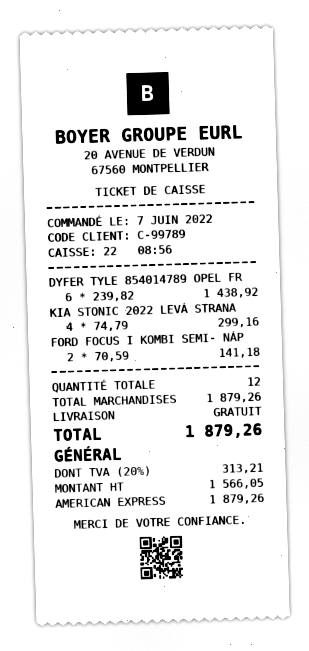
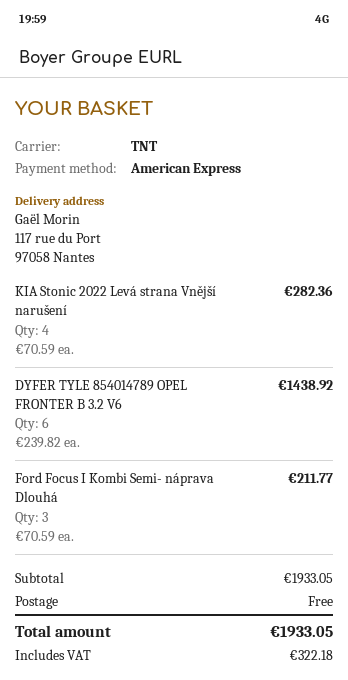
KIA STONIC 2022 LEVÁ STRANA: 4 x 74.79 = 299.16 -> 4 x 70.59 = 282.36
FORD FOCUS I KOMBI SEMI- NÁP: 2 x 70.59 = 141.18 -> 3 x 70.59 = 211.77
subtotal: 1879.26 -> 1933.05
tax: 313.21 -> 322.18
total: 1879.26 -> 1933.05

